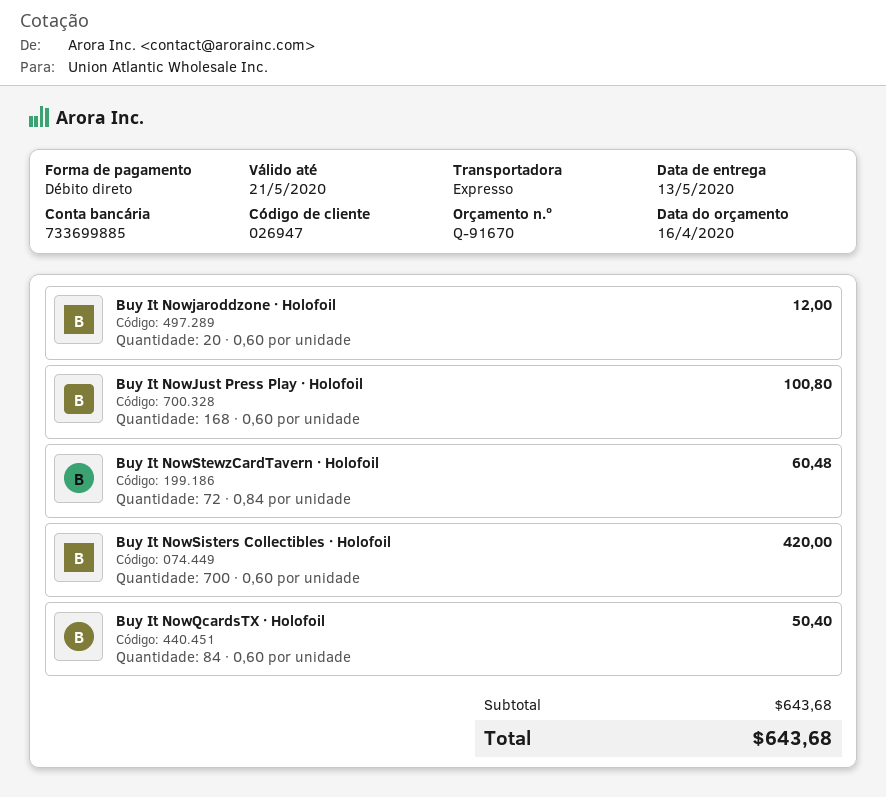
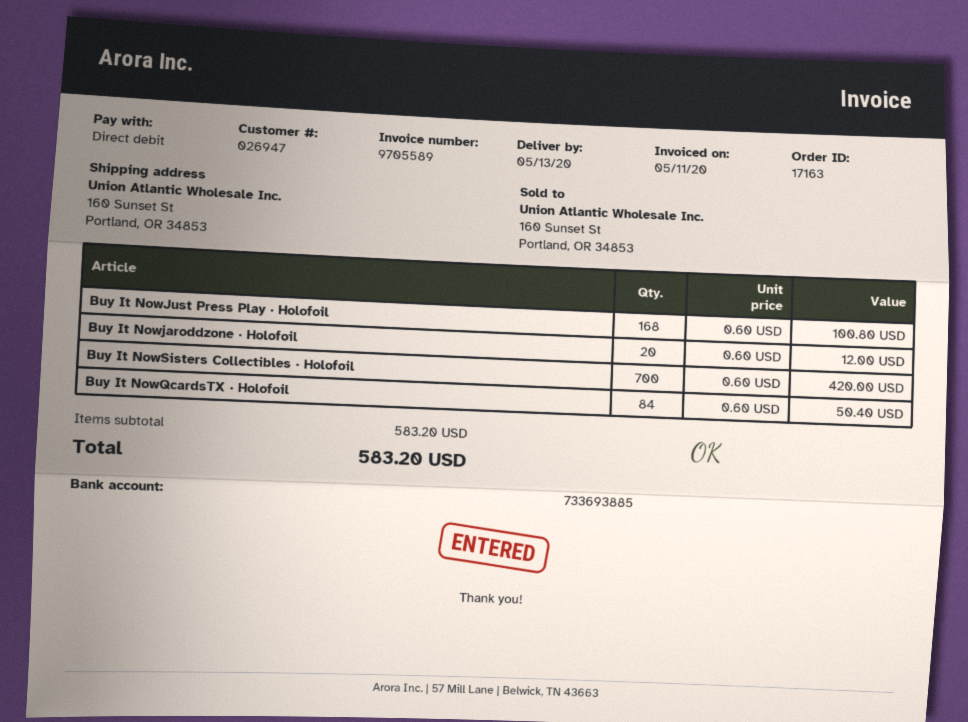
bank account: 733699885 -> 733693885
Buy It NowStewzCardTavern · Holofoil: 72 x 0.84 = 60.48 -> none
subtotal: 643.68 -> 583.20
total: 643.68 -> 583.20

